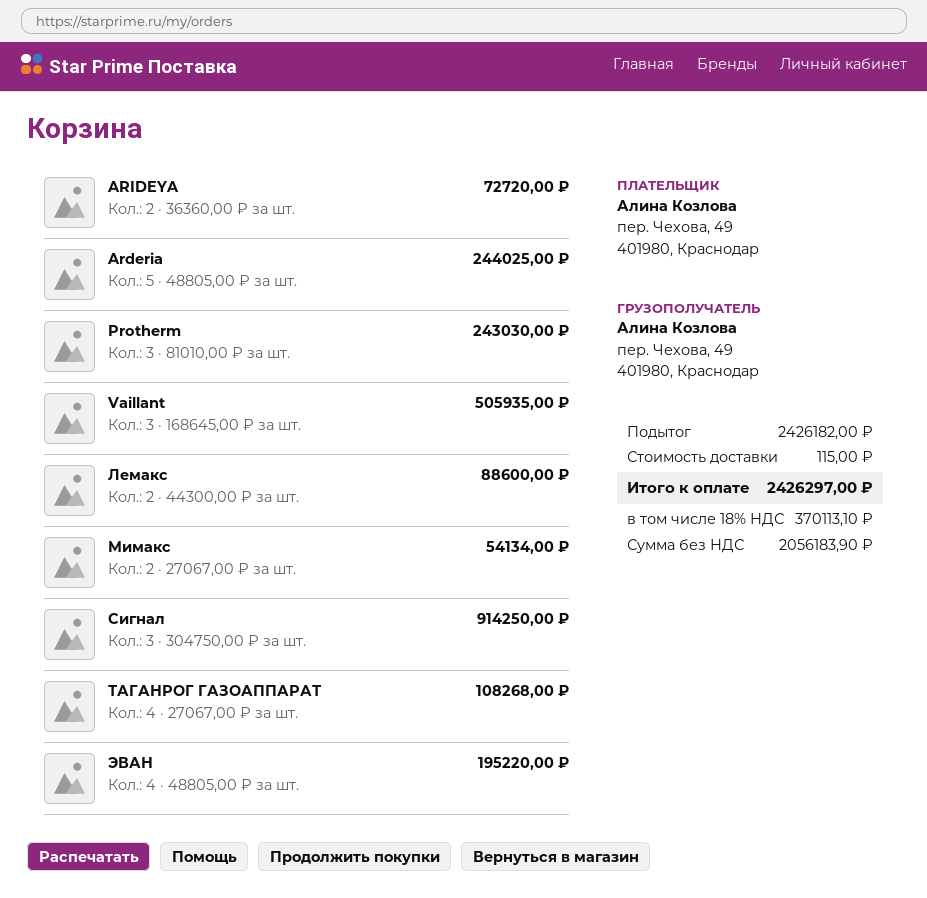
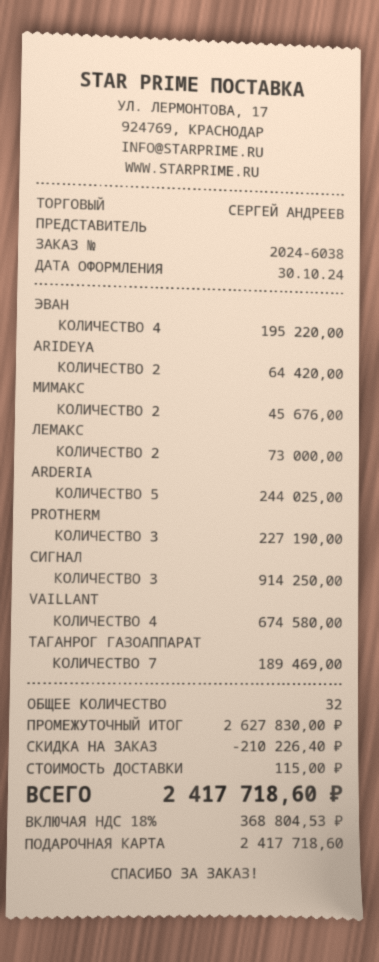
ARIDEYA: 2 for 72720.00 -> 2 for 64420.00
Protherm: 3 for 243030.00 -> 3 for 227190.00
Vaillant: 3 for 505935.00 -> 4 for 674580.00
Лемакс: 2 for 88600.00 -> 2 for 73000.00
Мимакс: 2 for 54134.00 -> 2 for 45676.00
ТАГАНРОГ ГАЗОАППАРАТ: 4 for 108268.00 -> 7 for 189469.00
subtotal: 2426182.00 -> 2627830.00
discount: none -> 210226.40
tax: 18% = 370113.10 -> 18% = 368804.53
total: 2426297.00 -> 2417718.60

